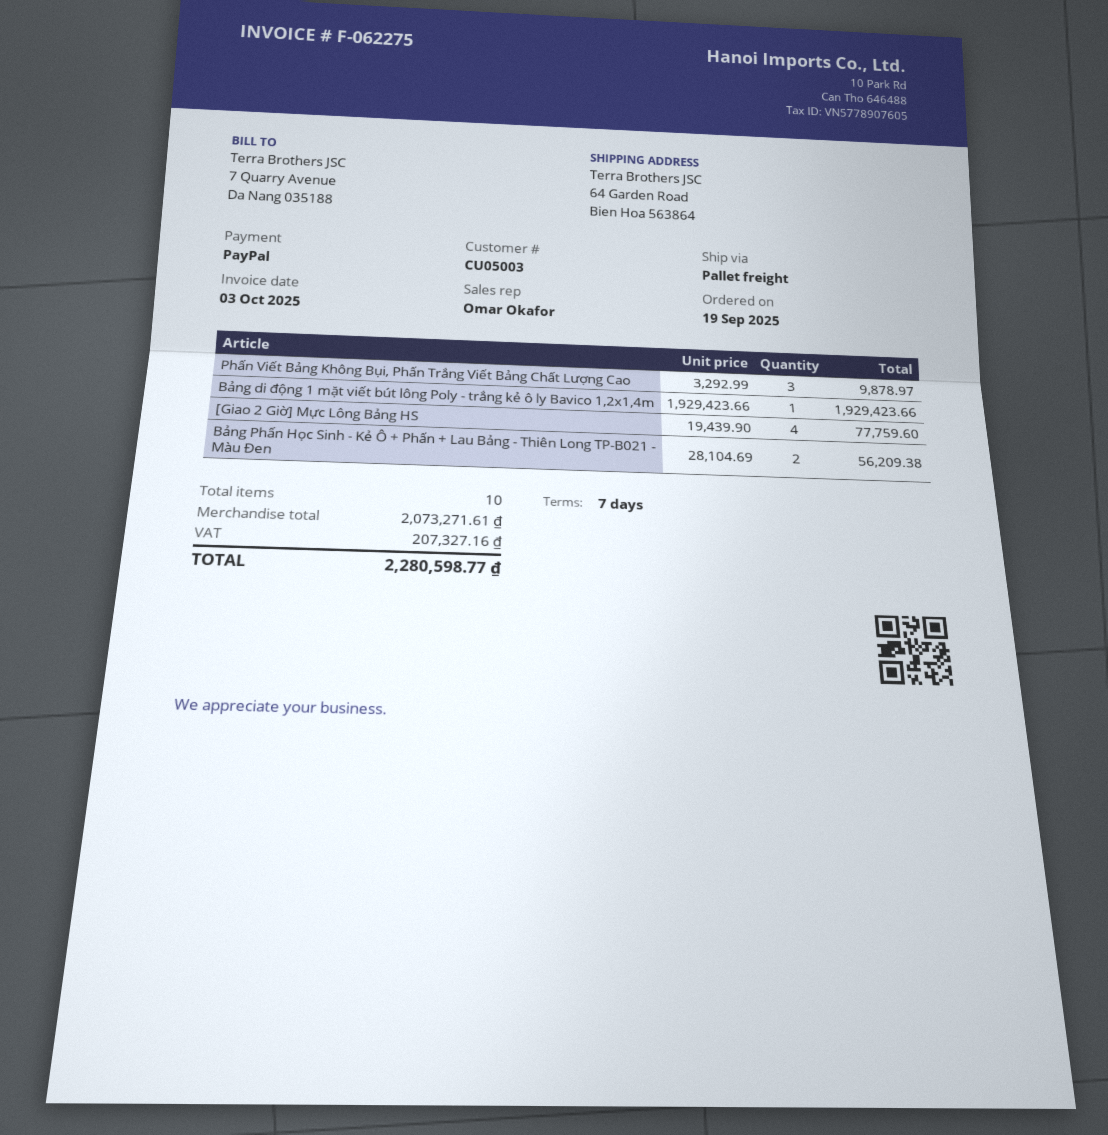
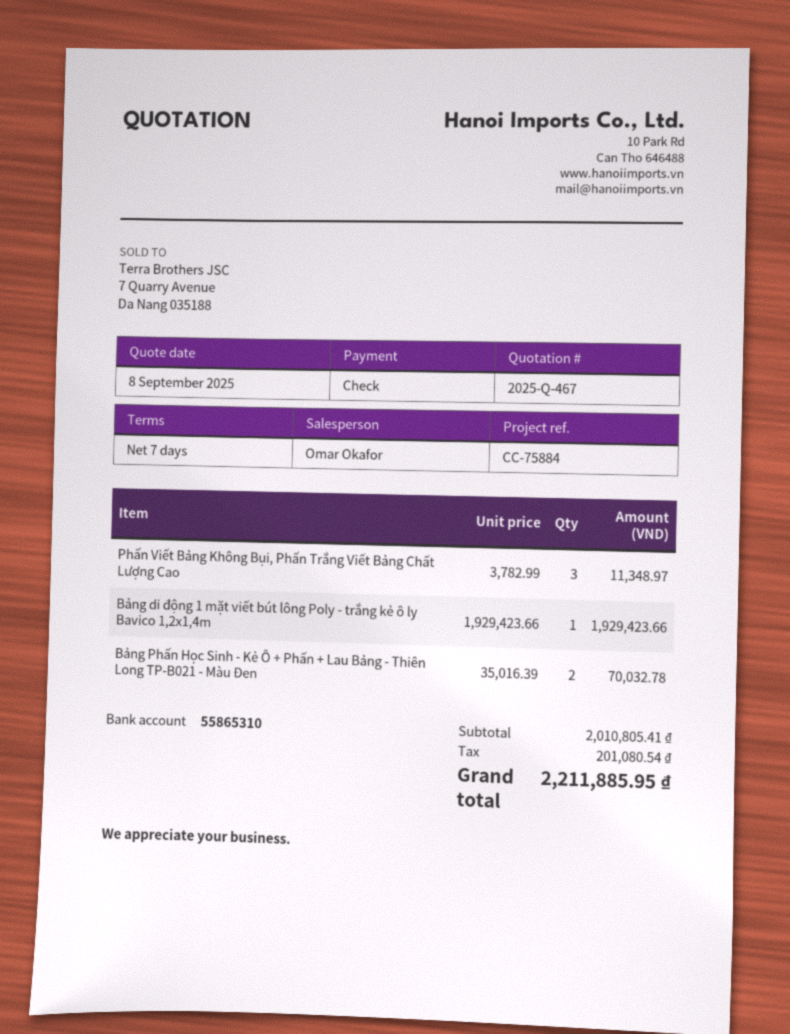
payment method: PayPal -> cheque
Phấn Viết Bảng Không Bụi, Phấn Trắng Viết Bảng Chất Lượng Cao: 3 x 3292.99 = 9878.97 -> 3 x 3782.99 = 11348.97
[Giao 2 Giờ] Mực Lông Bảng HS: 4 x 19439.90 = 77759.60 -> none
Bảng Phấn Học Sinh - Kẻ Ô + Phấn + Lau Bảng - Thiên Long TP-B021 - Màu Đen: 2 x 28104.69 = 56209.38 -> 2 x 35016.39 = 70032.78
subtotal: 2073271.61 -> 2010805.41
tax: 207327.16 -> 201080.54
total: 2280598.77 -> 2211885.95

